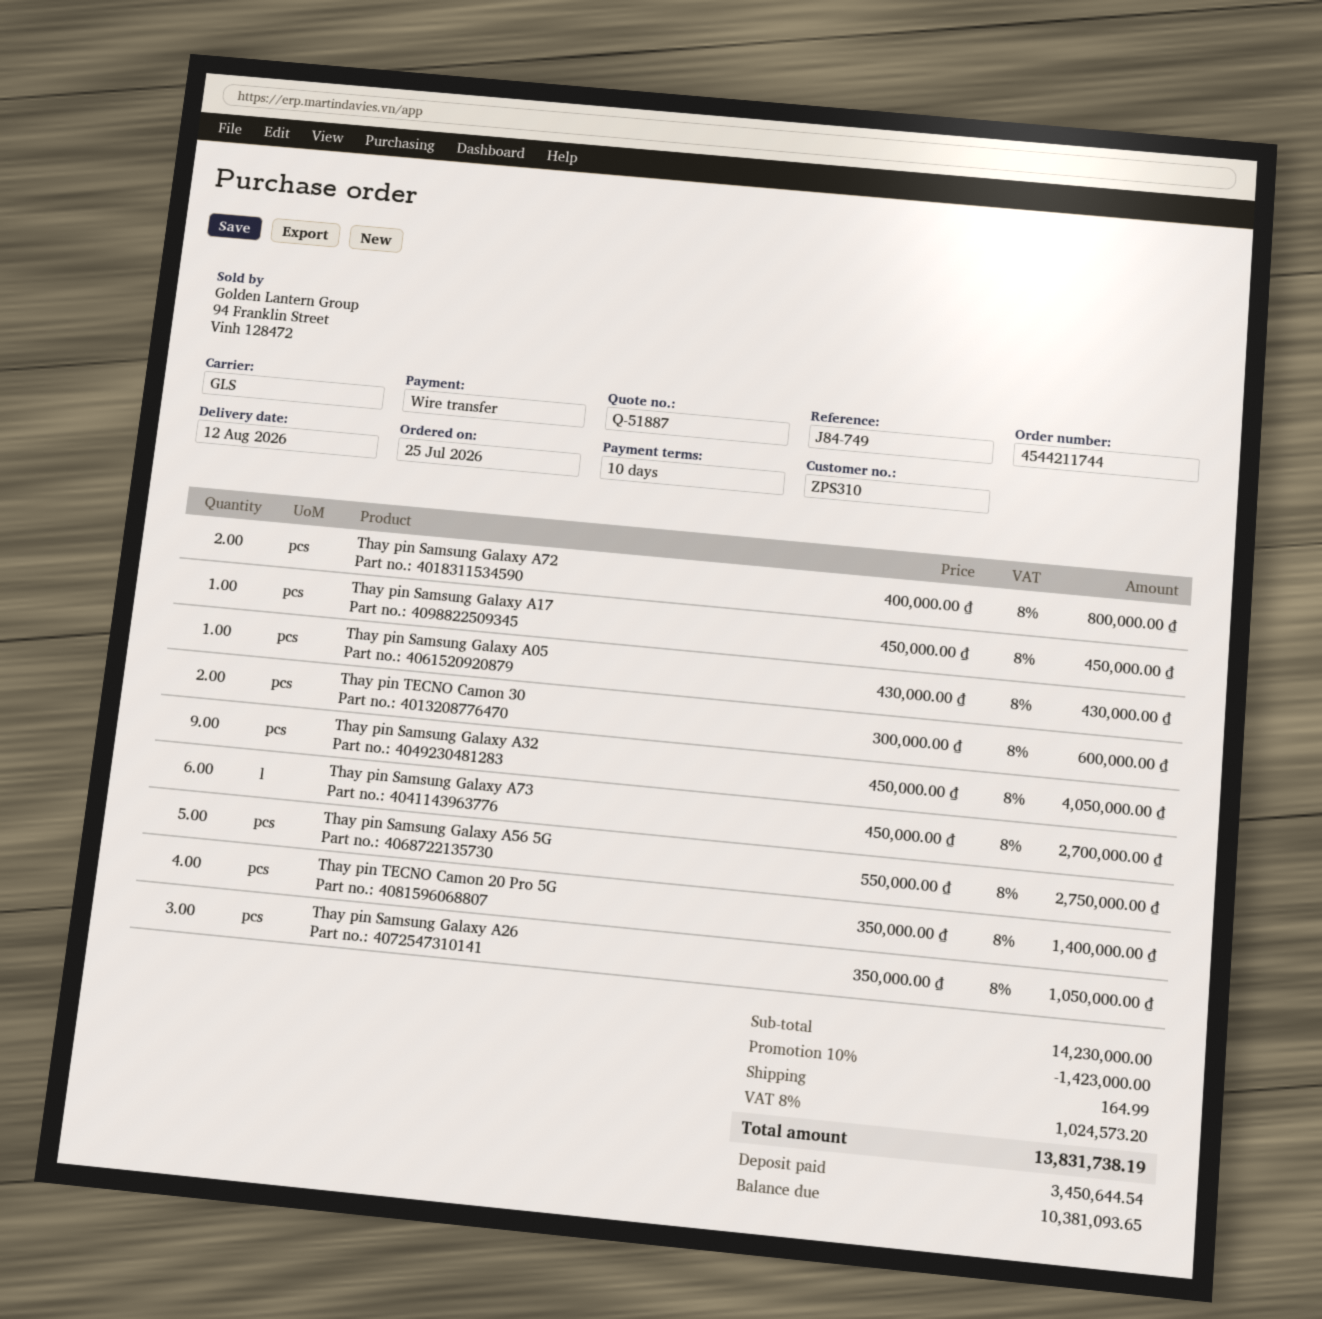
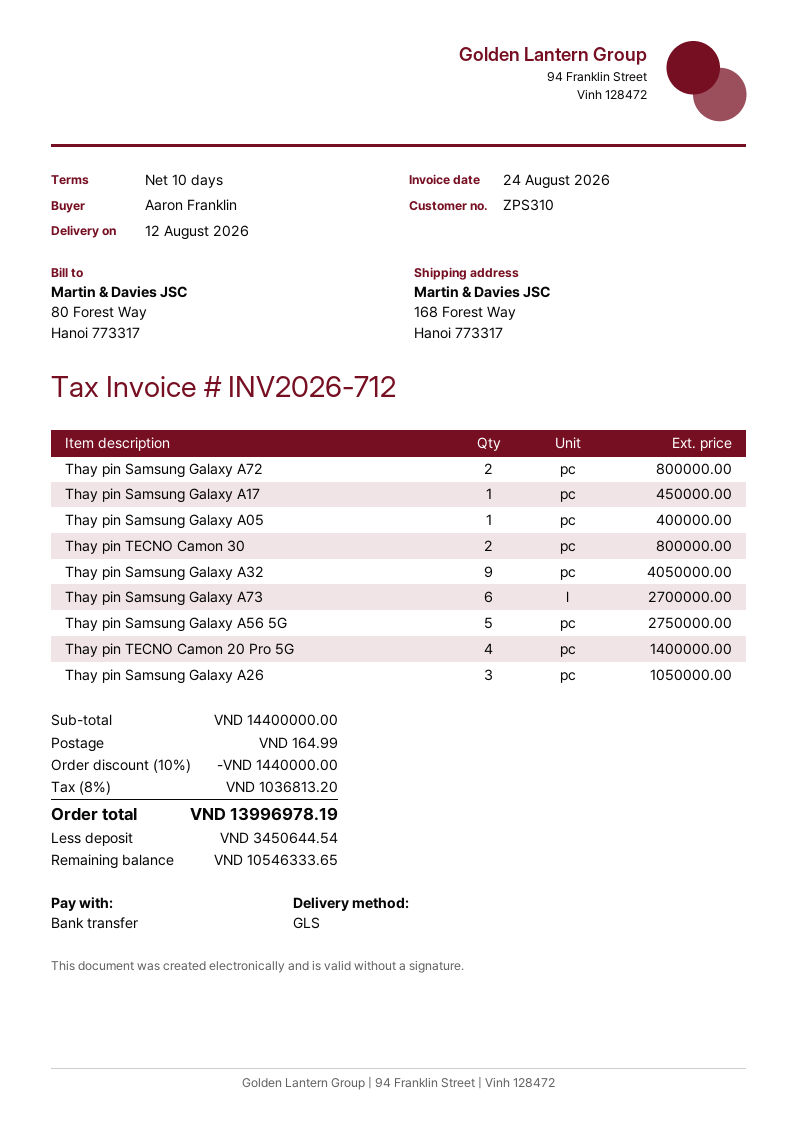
Thay pin Samsung Galaxy A05: 1 for 430000.00 -> 1 for 400000.00
Thay pin TECNO Camon 30: 2 for 600000.00 -> 2 for 800000.00
subtotal: 14230000.00 -> 14400000.00
discount: 10% = 1423000.00 -> 10% = 1440000.00
tax: 8% = 1024573.20 -> 8% = 1036813.20
total: 13831738.19 -> 13996978.19
balance: 10381093.65 -> 10546333.65

